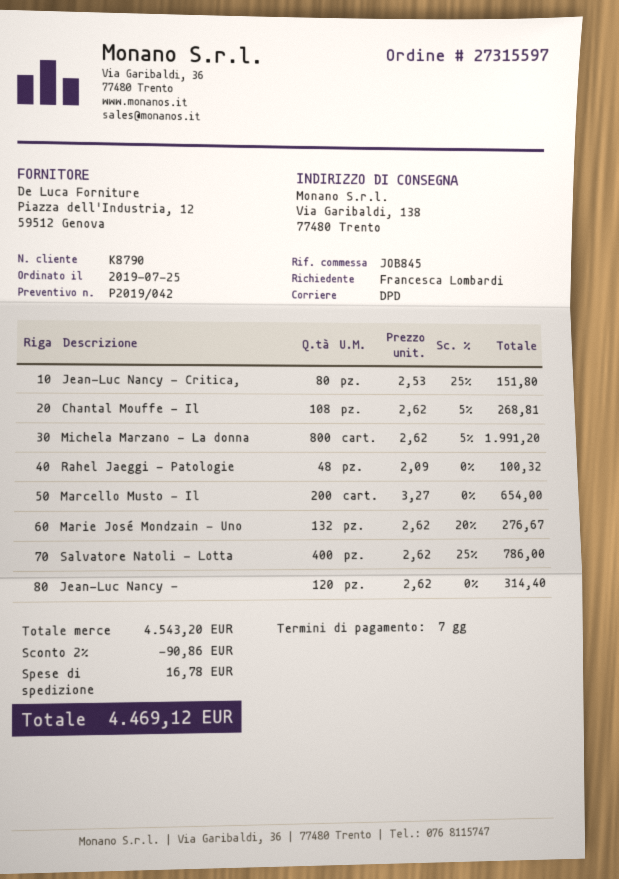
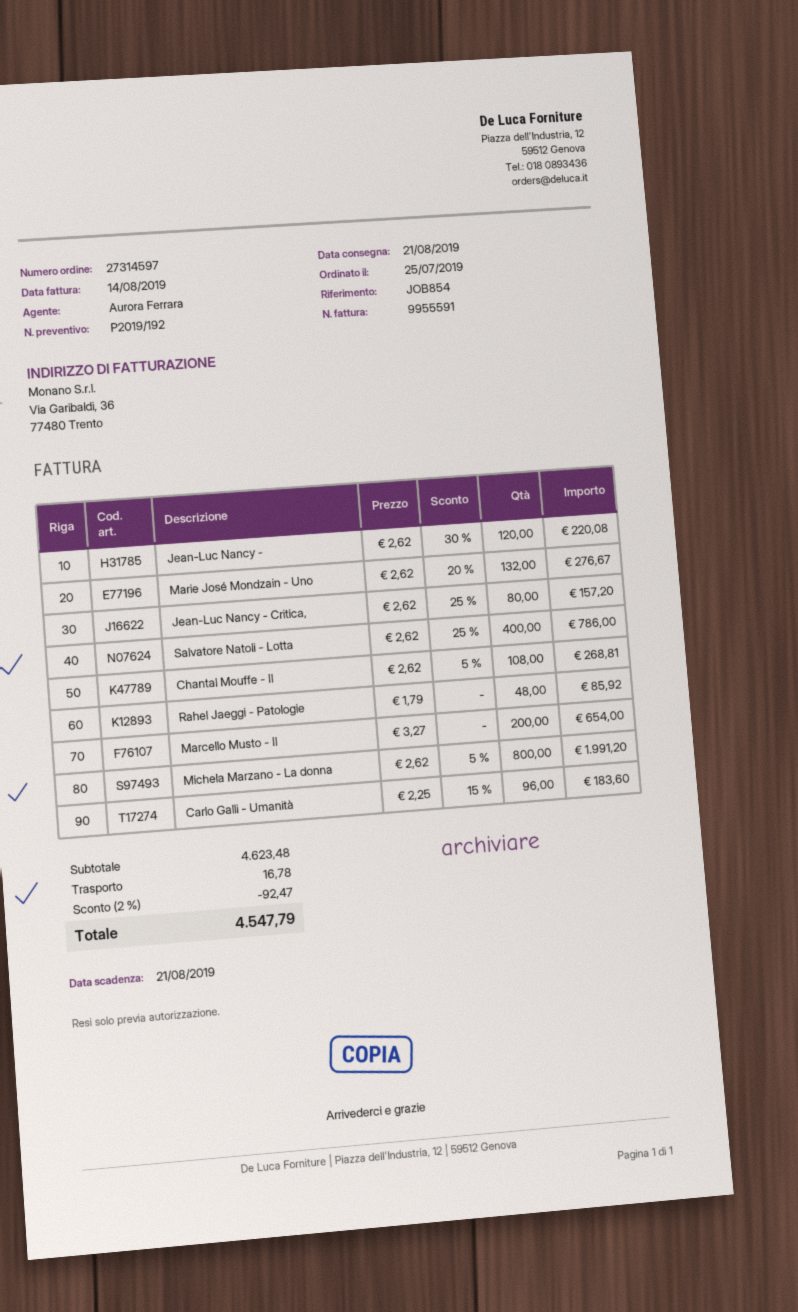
quote number: P2019/042 -> P2019/192
order number: 27315597 -> 27314597
reference: JOB845 -> JOB854
Jean-Luc Nancy - Critica,: 80 x 2.53 - 25% = 151.80 -> 80 x 2.62 - 25% = 157.20
Rahel Jaeggi - Patologie: 48 x 2.09 = 100.32 -> 48 x 1.79 = 85.92
Jean-Luc Nancy -: 120 x 2.62 = 314.40 -> 120 x 2.62 - 30% = 220.08
Carlo Galli - Umanità: none -> 96 x 2.25 - 15% = 183.60
subtotal: 4543.20 -> 4623.48
discount: 2% = 90.86 -> 2% = 92.47
total: 4469.12 -> 4547.79

